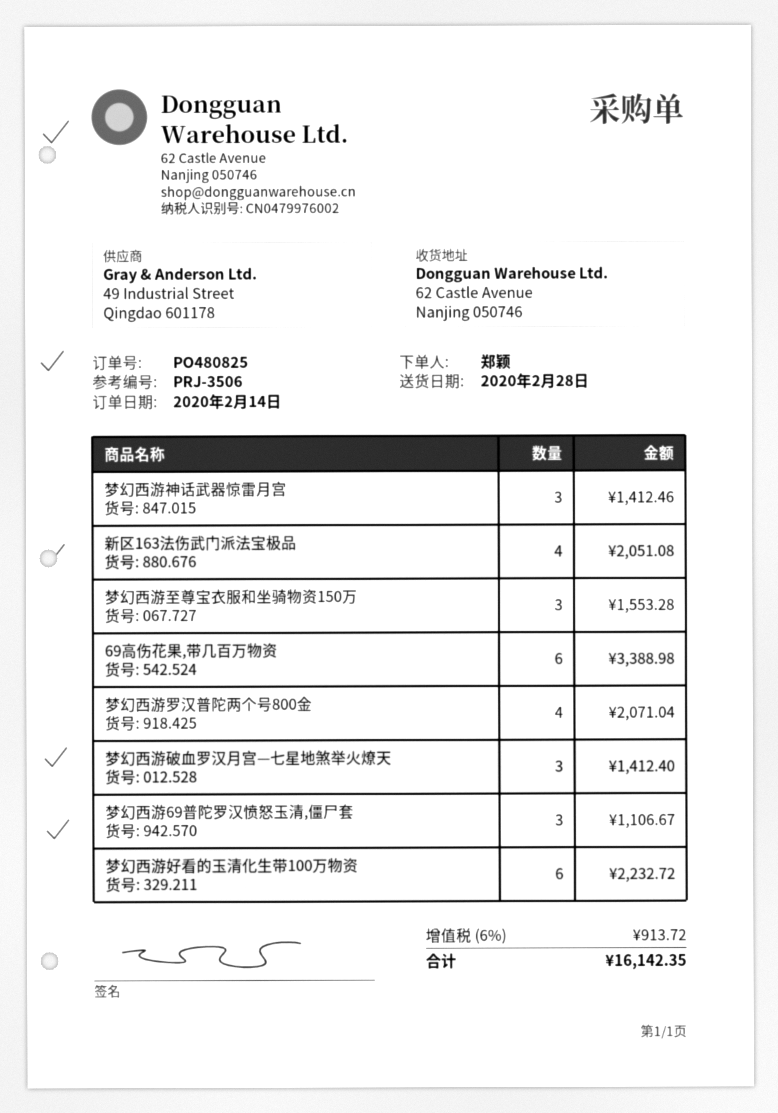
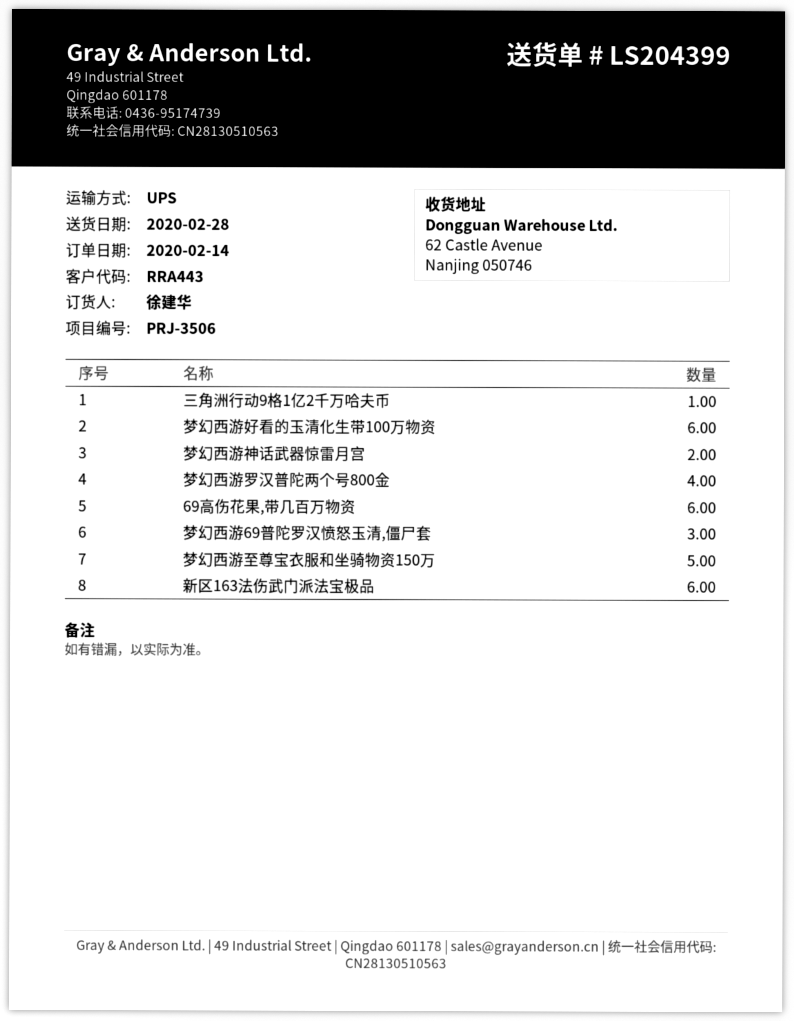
ordered by: 郑颖 -> 徐建华
梦幻西游神话武器惊雷月宫: 3 -> 2
新区163法伤武门派法宝极品: 4 -> 6
梦幻西游至尊宝衣服和坐骑物资150万: 3 -> 5
梦幻西游破血罗汉月宫—七星地煞举火燎天: 3 -> none
三角洲行动9格1亿2千万哈夫币: none -> 1

